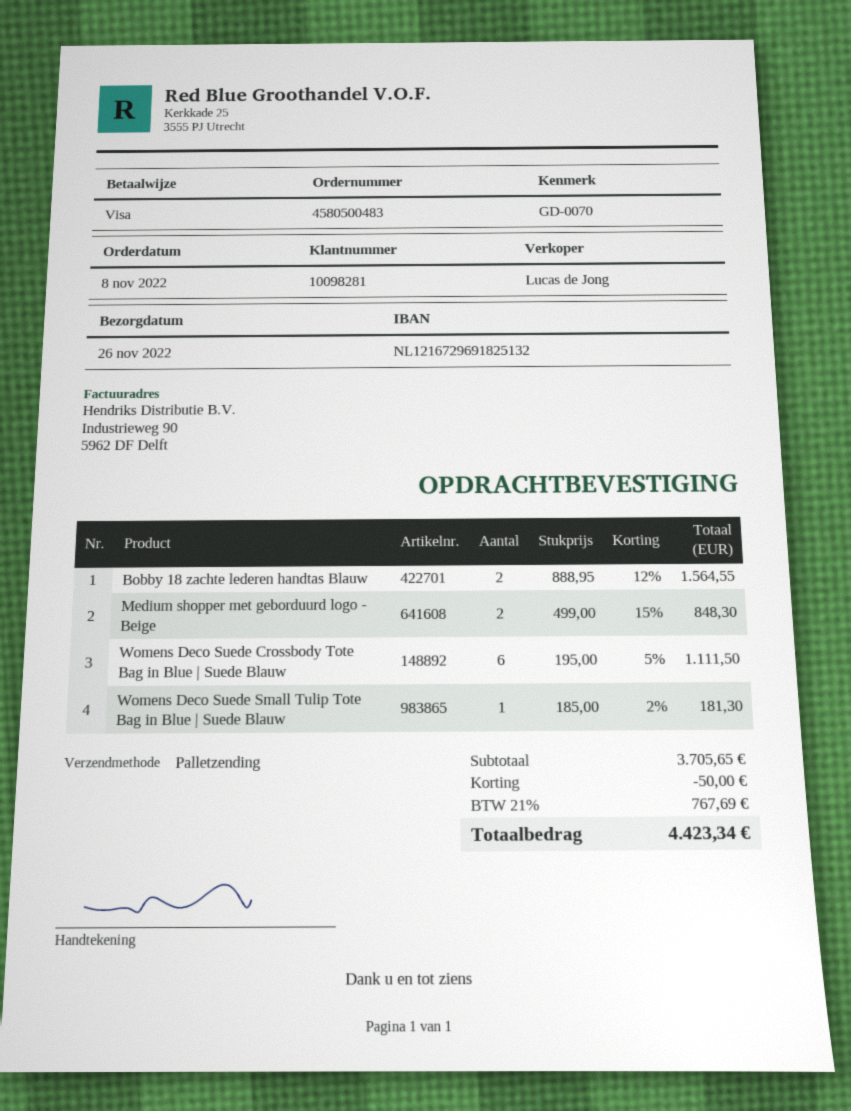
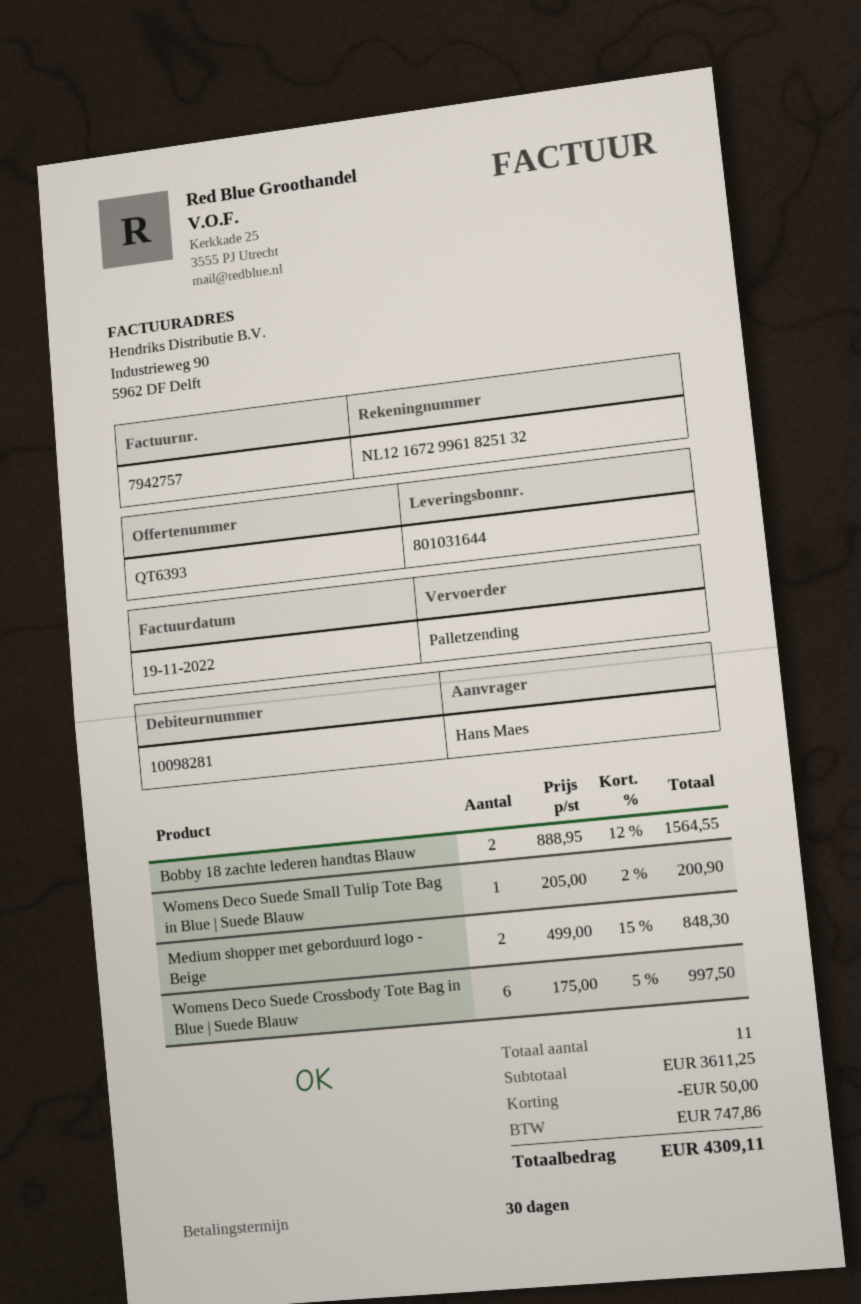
bank account: NL1216729691825132 -> NL1216729961825132
Womens Deco Suede Crossbody Tote Bag in Blue | Suede Blauw: 6 x 195.00 - 5% = 1111.50 -> 6 x 175.00 - 5% = 997.50
Womens Deco Suede Small Tulip Tote Bag in Blue | Suede Blauw: 1 x 185.00 - 2% = 181.30 -> 1 x 205.00 - 2% = 200.90
subtotal: 3705.65 -> 3611.25
tax: 767.69 -> 747.86
total: 4423.34 -> 4309.11

